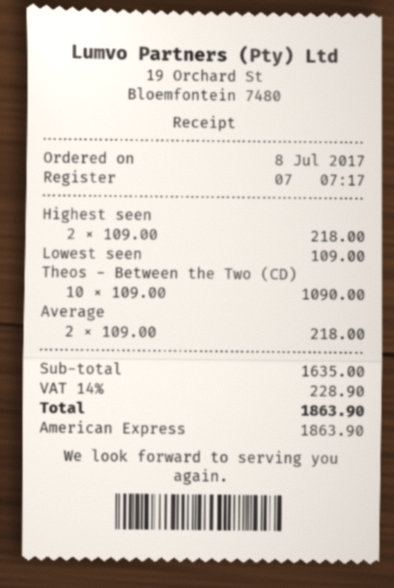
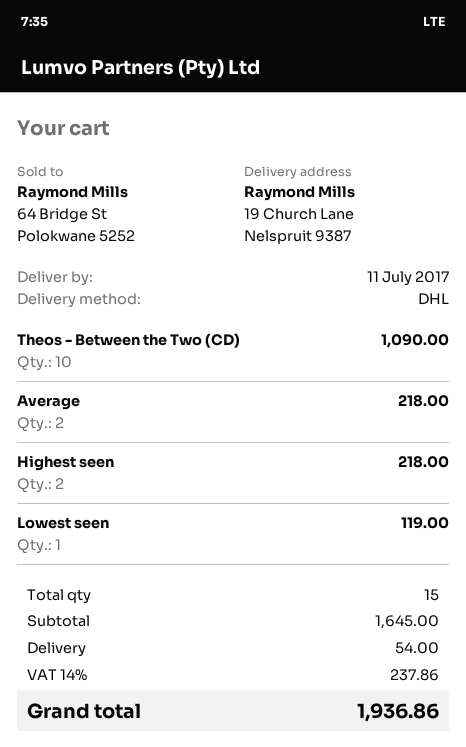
Lowest seen: 1 for 109.00 -> 1 for 119.00
subtotal: 1635.00 -> 1645.00
shipping: none -> 54.00
tax: 14% = 228.90 -> 14% = 237.86
total: 1863.90 -> 1936.86

